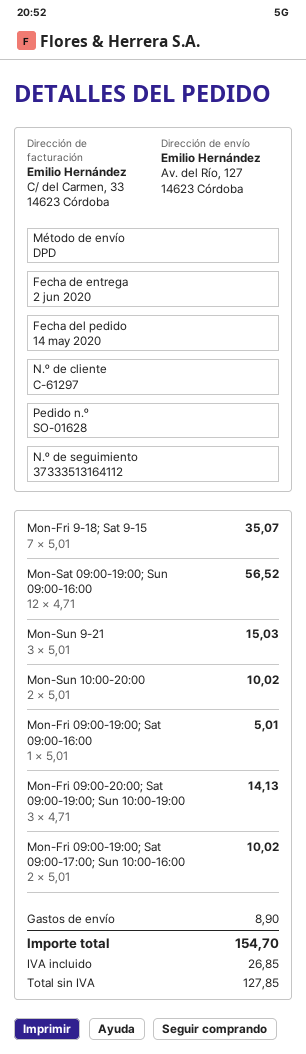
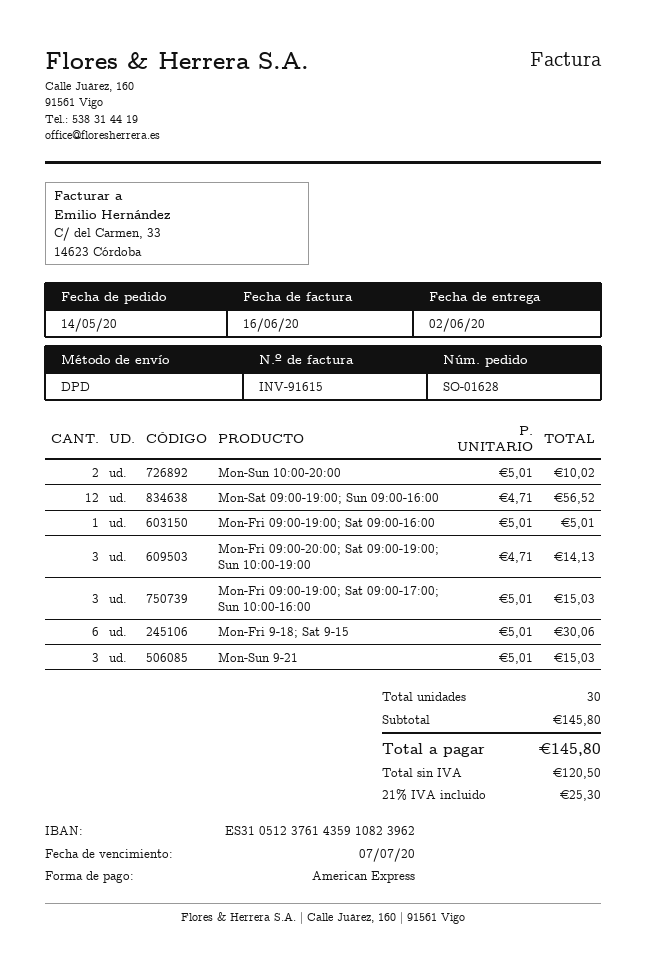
Mon-Fri 9-18; Sat 9-15: 7 x 5.01 = 35.07 -> 6 x 5.01 = 30.06
Mon-Fri 09:00-19:00; Sat 09:00-17:00; Sun 10:00-16:00: 2 x 5.01 = 10.02 -> 3 x 5.01 = 15.03
shipping: 8.90 -> none
net: 127.85 -> 120.50
tax: 26.85 -> 25.30
total: 154.70 -> 145.80

